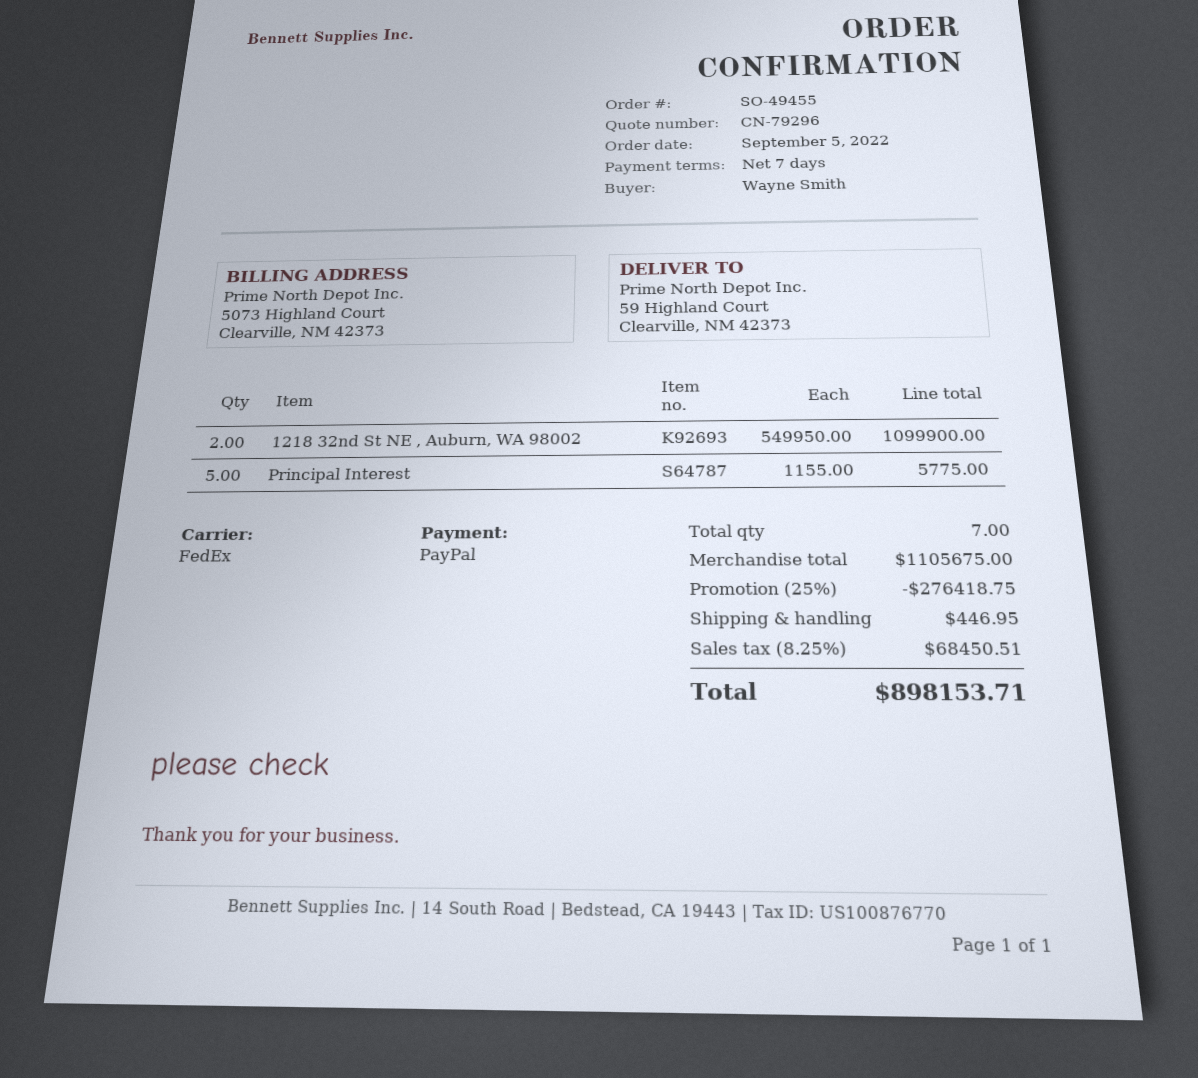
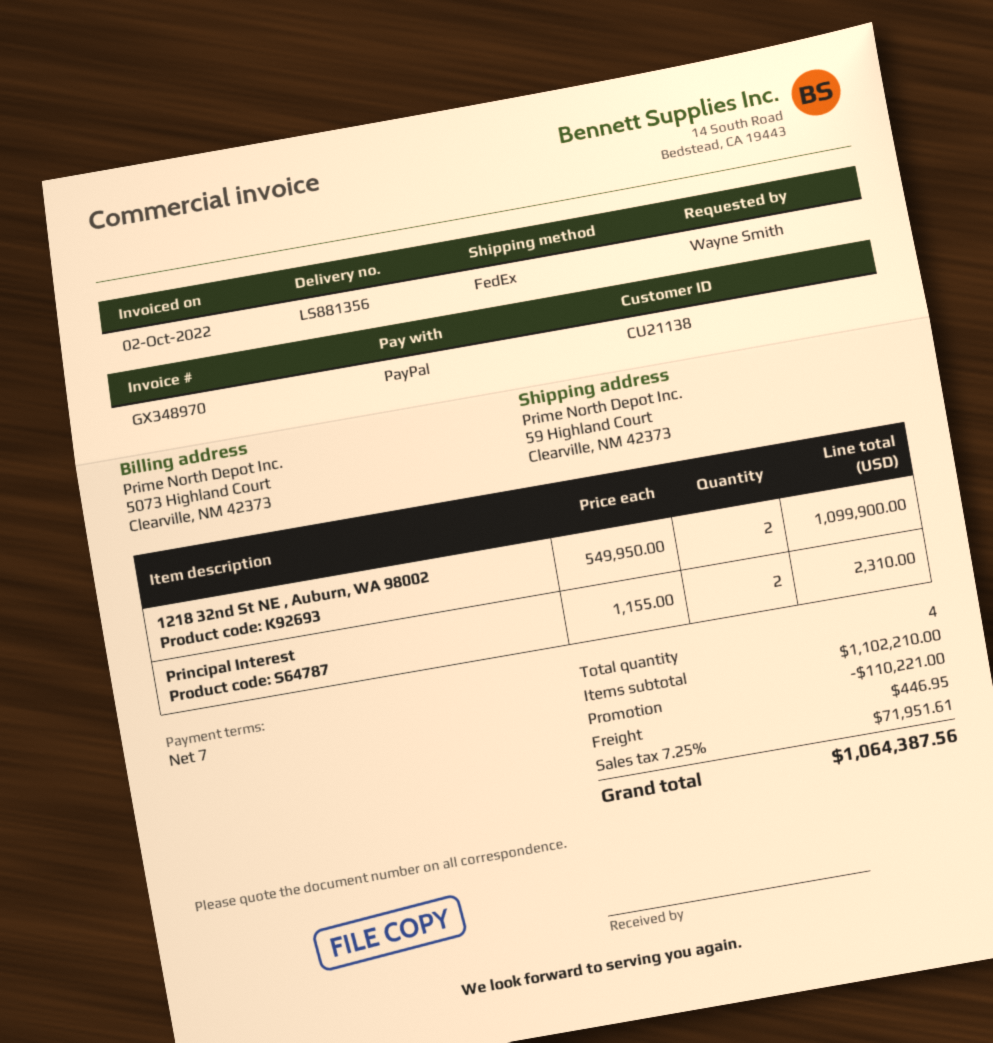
Principal Interest: 5 x 1155.00 = 5775.00 -> 2 x 1155.00 = 2310.00
total quantity: 7 -> 4
subtotal: 1105675.00 -> 1102210.00
discount: 276418.75 -> 110221.00
tax: 8.25% = 68450.51 -> 7.25% = 71951.61
total: 898153.71 -> 1064387.56

